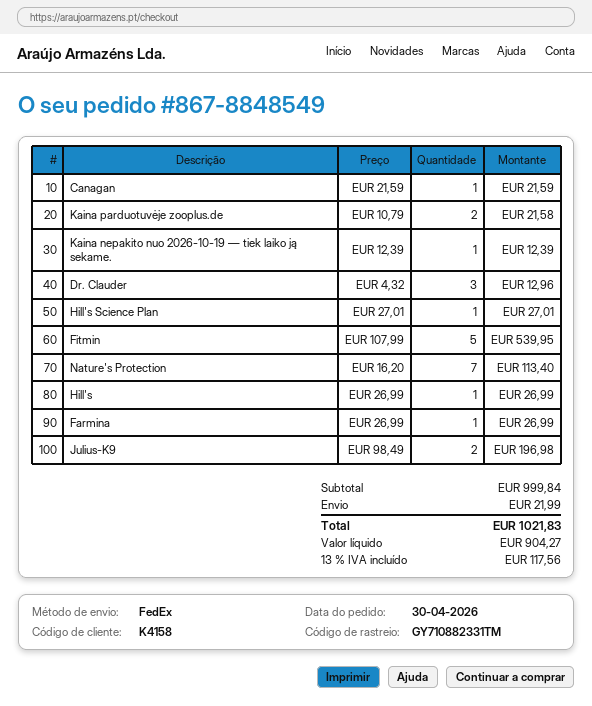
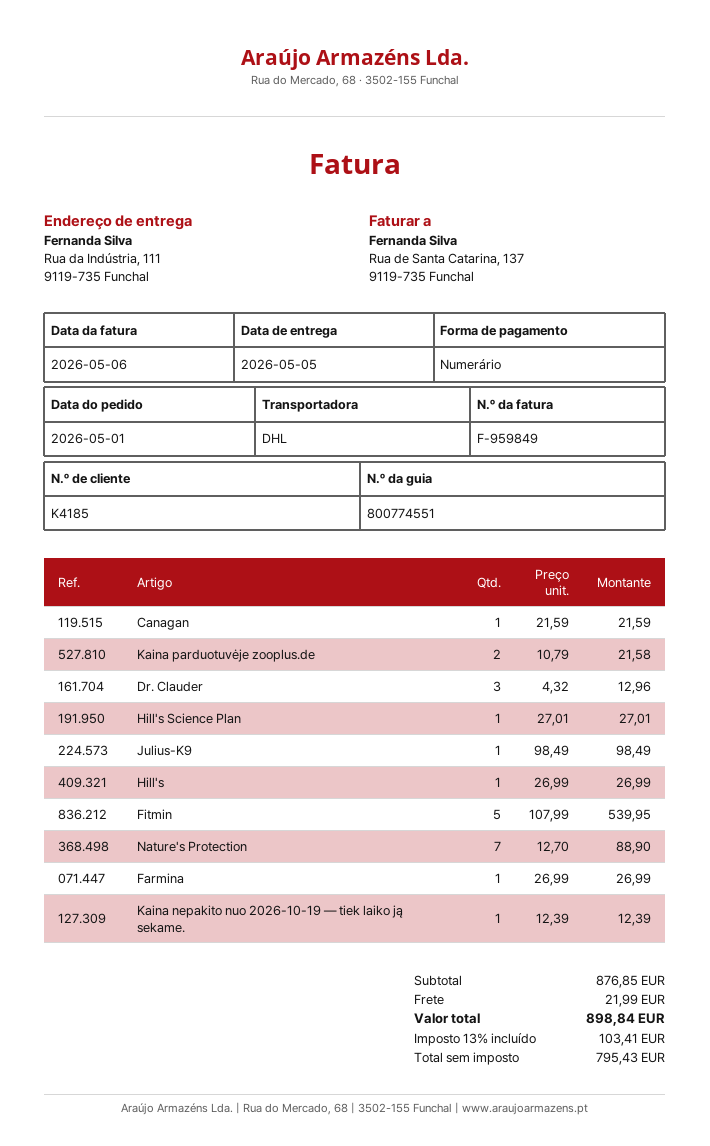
order date: 2026-04-30 -> 2026-05-01
customer number: K4158 -> K4185
shipping method: FedEx -> DHL
Nature's Protection: 7 x 16.20 = 113.40 -> 7 x 12.70 = 88.90
Julius-K9: 2 x 98.49 = 196.98 -> 1 x 98.49 = 98.49
subtotal: 999.84 -> 876.85
net: 904.27 -> 795.43
tax: 13% = 117.56 -> 13% = 103.41
total: 1021.83 -> 898.84

